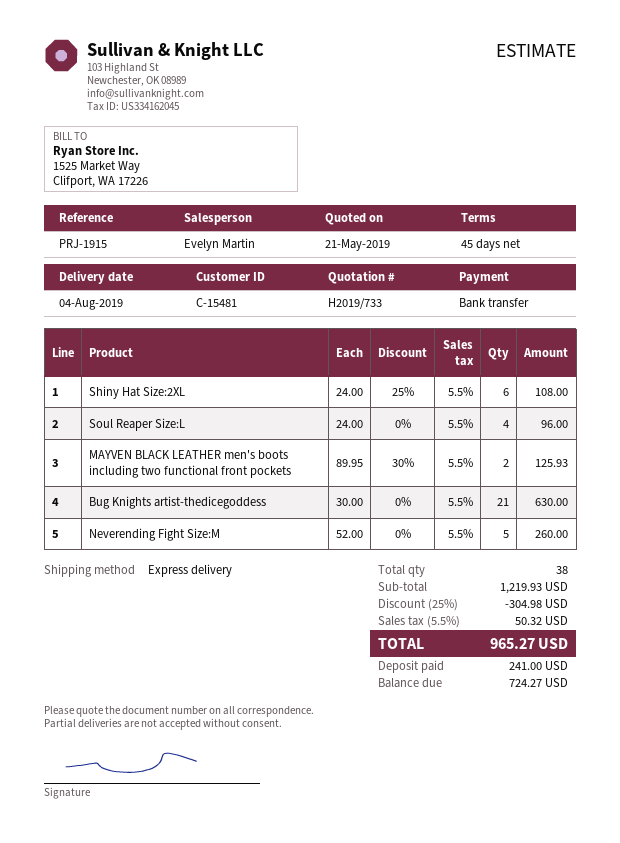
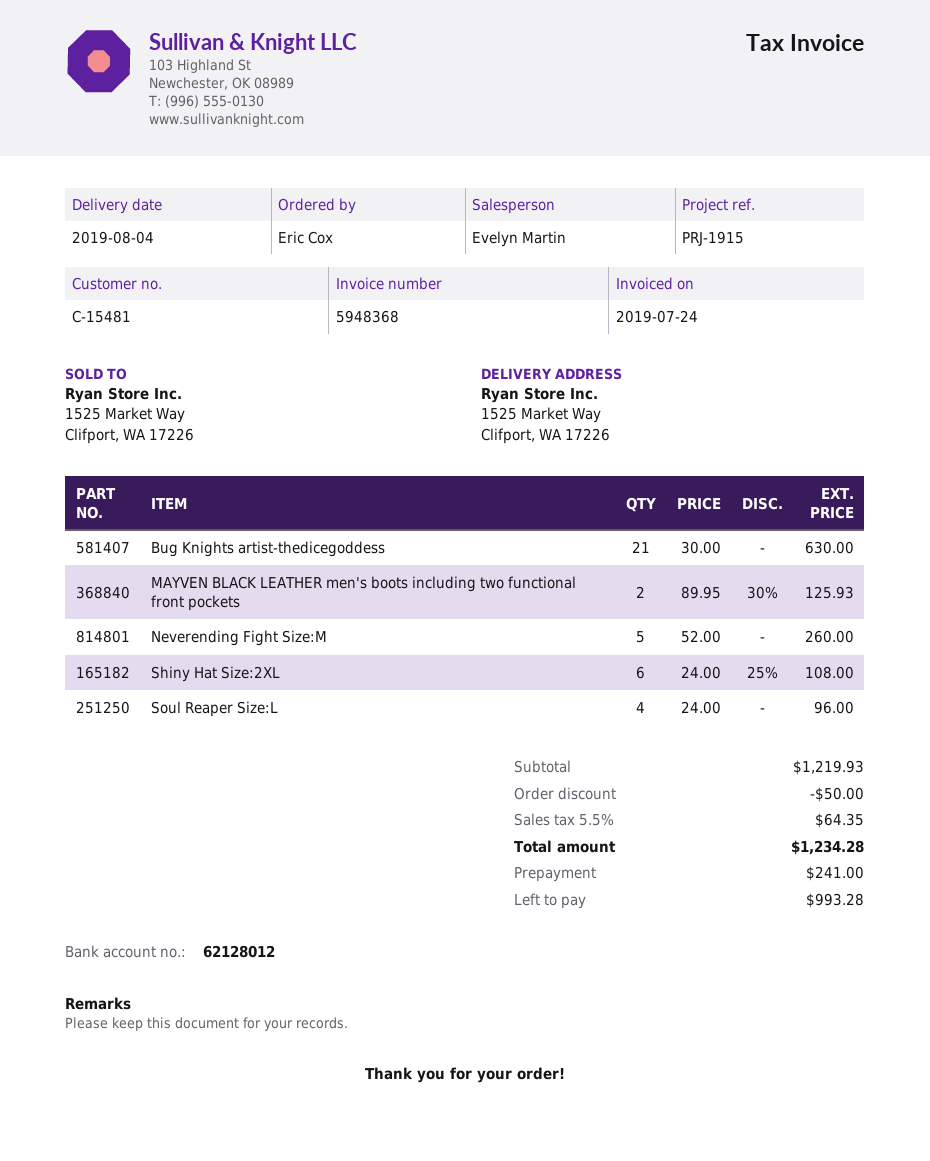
discount: 304.98 -> 50.00
tax: 5.5% = 50.32 -> 5.5% = 64.35
total: 965.27 -> 1234.28
balance: 724.27 -> 993.28

